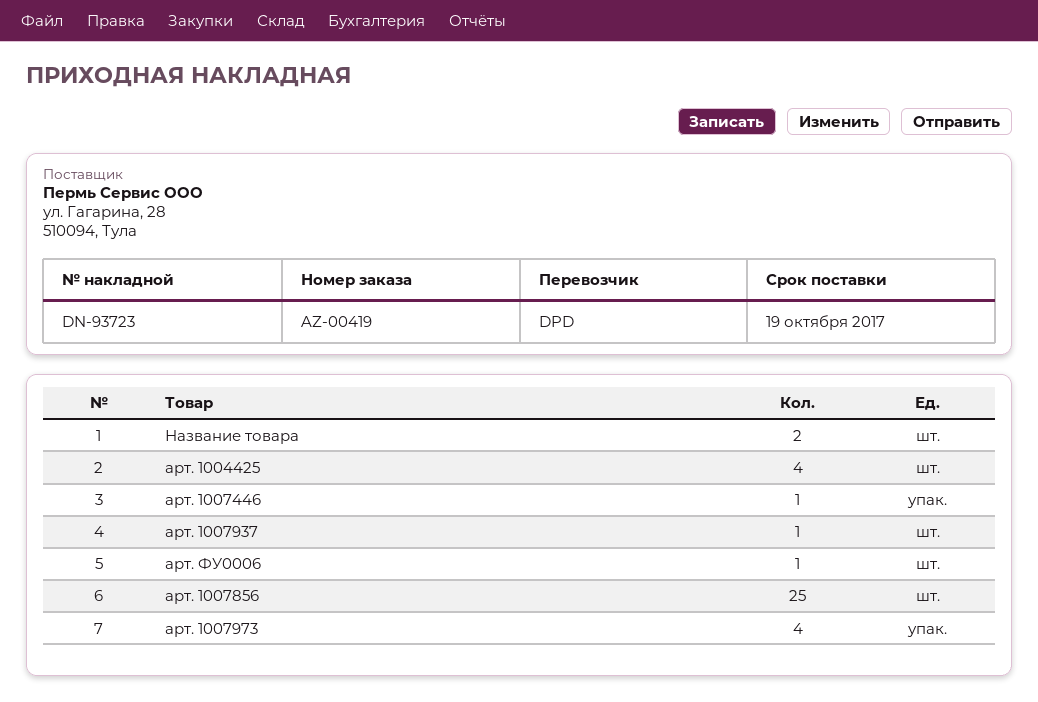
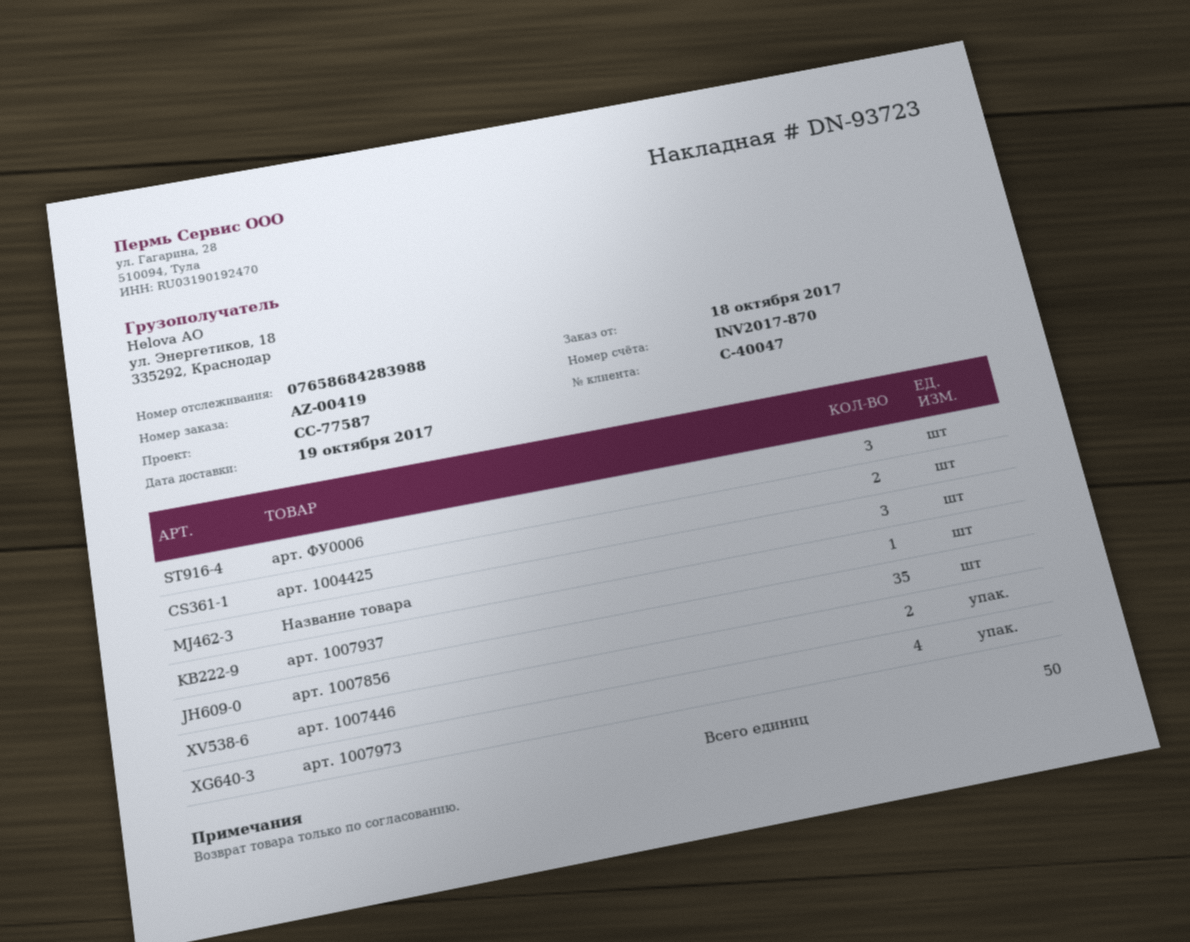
Название товара: 2 -> 3
арт. 1004425: 4 -> 2
арт. 1007446: 1 -> 2
арт. ФУ0006: 1 -> 3
арт. 1007856: 25 -> 35

